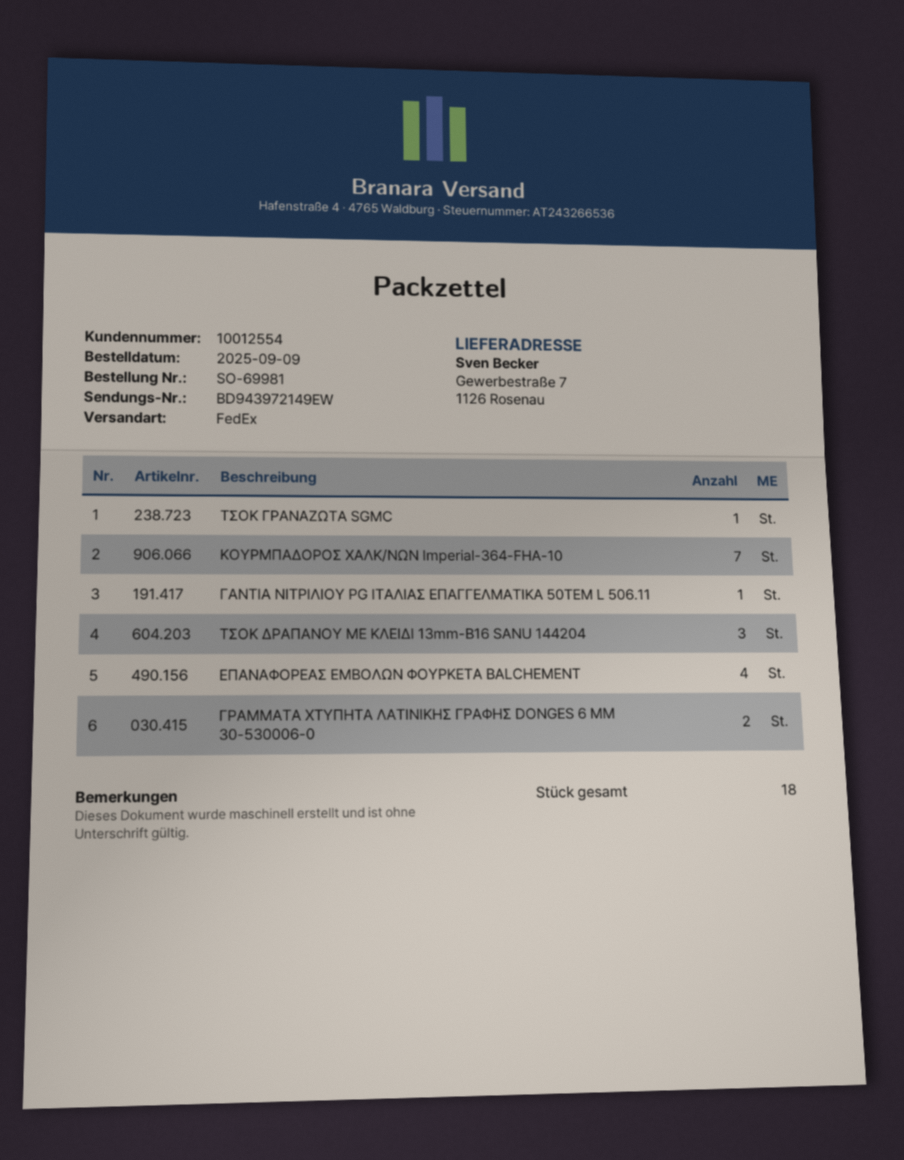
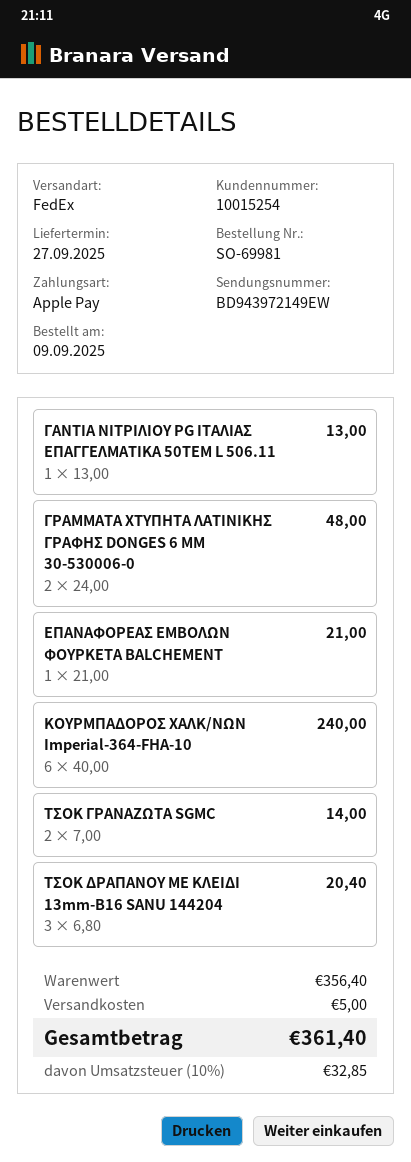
customer number: 10012554 -> 10015254
ΤΣΟΚ ΓΡΑΝΑΖΩΤΑ SGMC: 1 -> 2
ΚΟΥΡΜΠΑΔΟΡΟΣ ΧΑΛΚ/ΝΩΝ Imperial-364-FHA-10: 7 -> 6
ΕΠΑΝΑΦΟΡΕΑΣ ΕΜΒΟΛΩΝ ΦΟΥΡΚΕΤΑ BALCHEMENT: 4 -> 1

